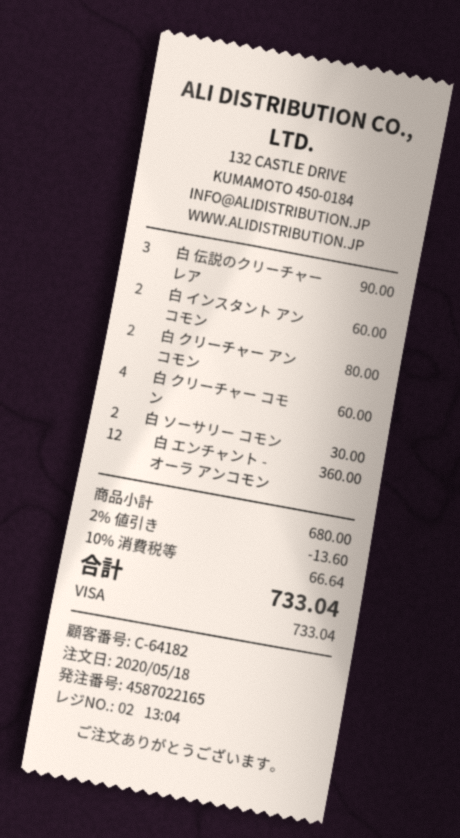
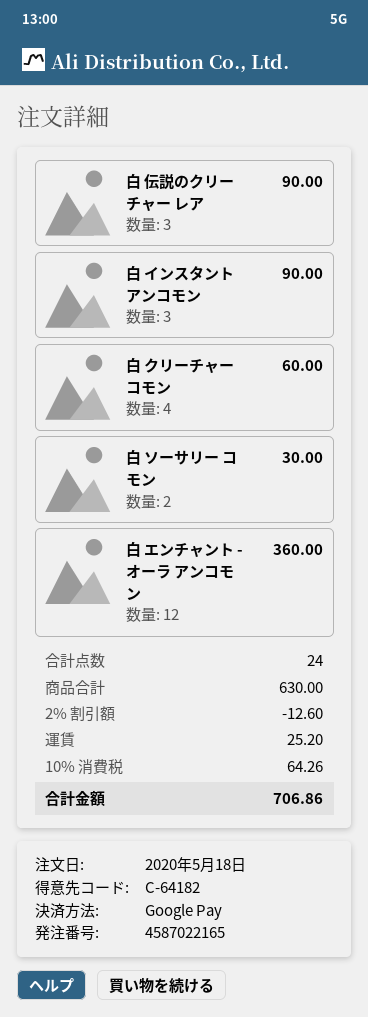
payment method: Visa -> Google Pay
白 インスタント アンコモン: 2 for 60.00 -> 3 for 90.00
白 クリーチャー アンコモン: 2 for 80.00 -> none
subtotal: 680.00 -> 630.00
discount: 2% = 13.60 -> 2% = 12.60
shipping: none -> 25.20
tax: 10% = 66.64 -> 10% = 64.26
total: 733.04 -> 706.86

